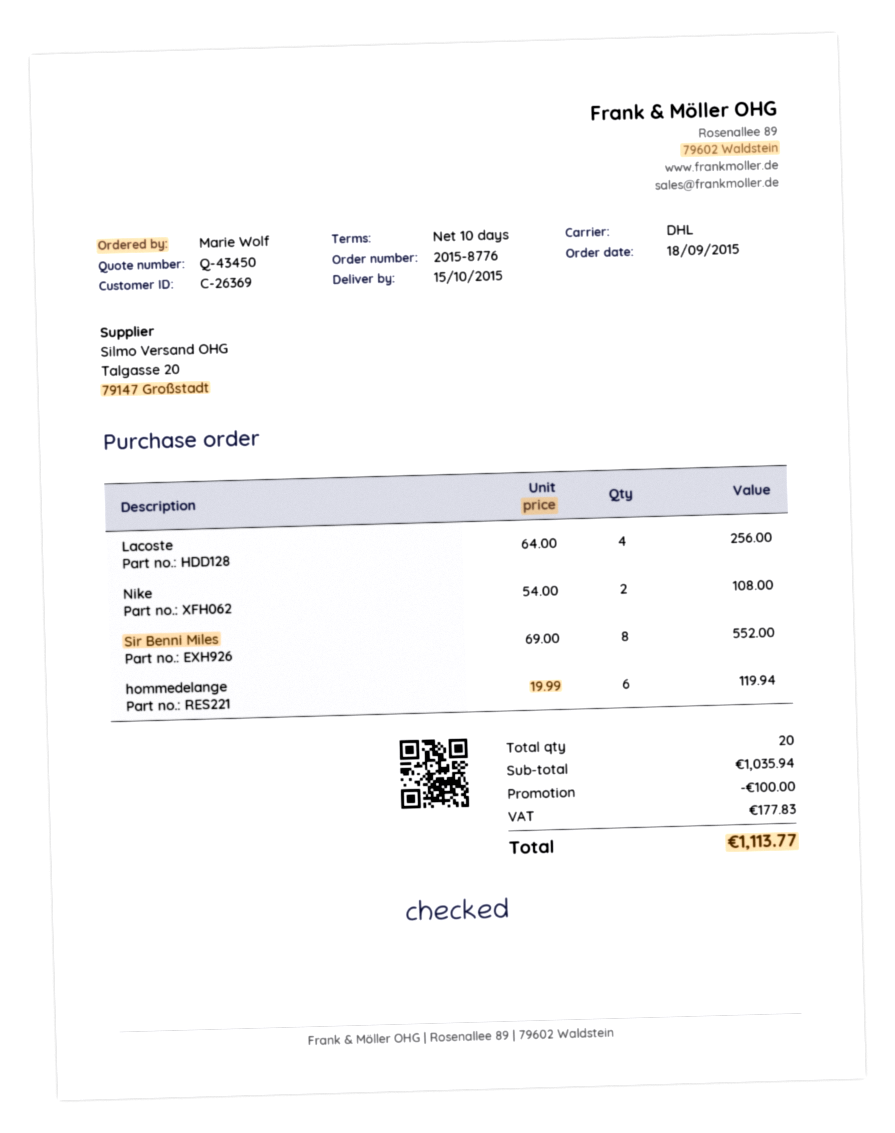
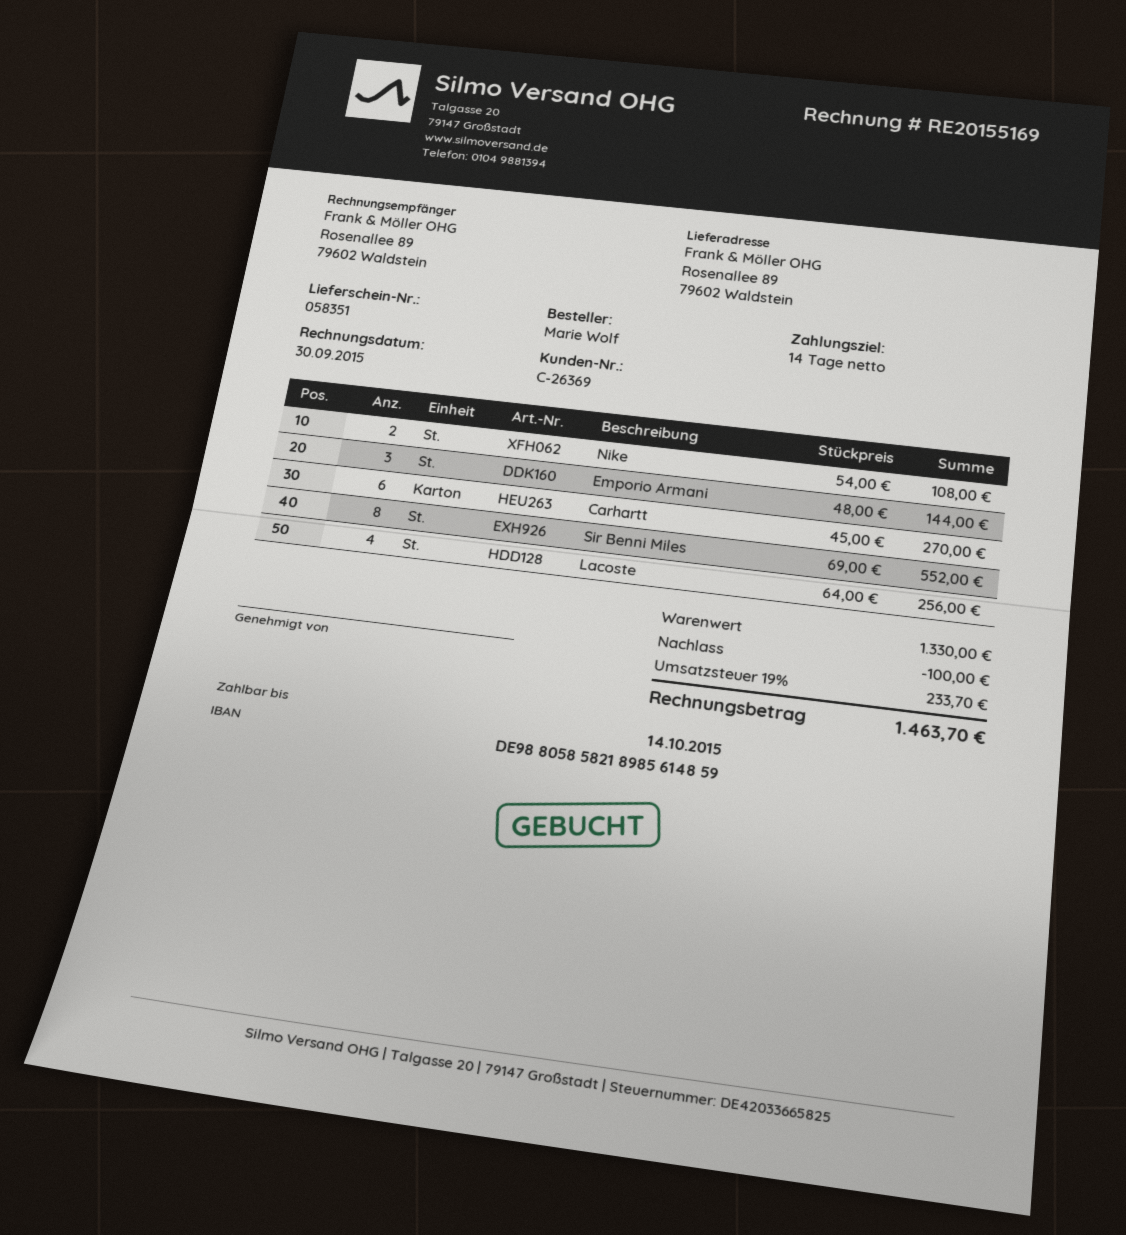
payment terms: 10 days -> 14 days
hommedelange: 6 x 19.99 = 119.94 -> none
Emporio Armani: none -> 3 x 48.00 = 144.00
Carhartt: none -> 6 x 45.00 = 270.00
subtotal: 1035.94 -> 1330.00
tax: 177.83 -> 233.70
total: 1113.77 -> 1463.70

